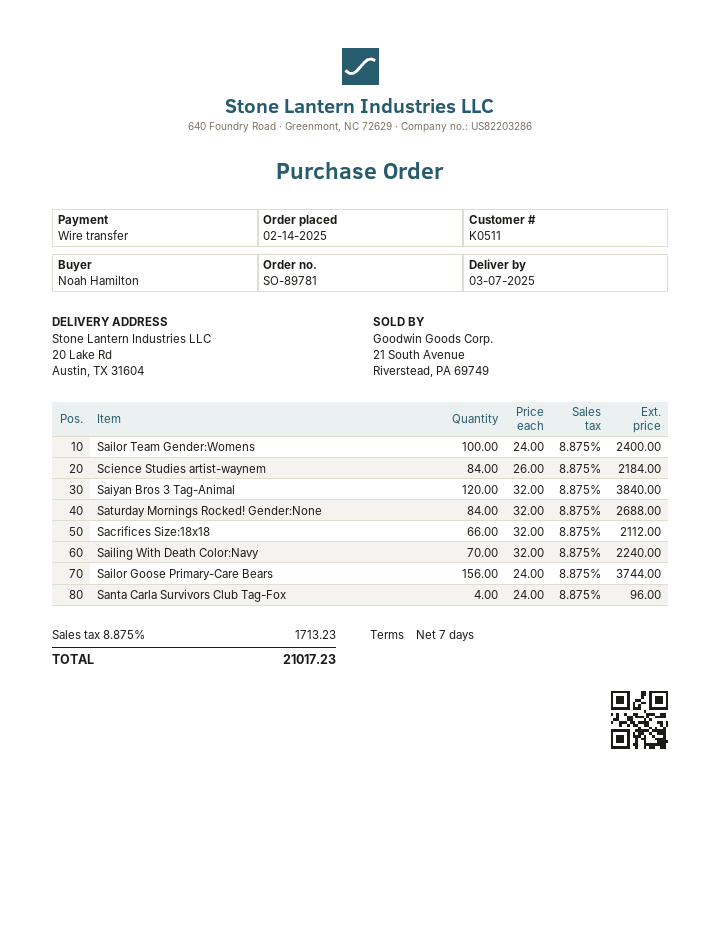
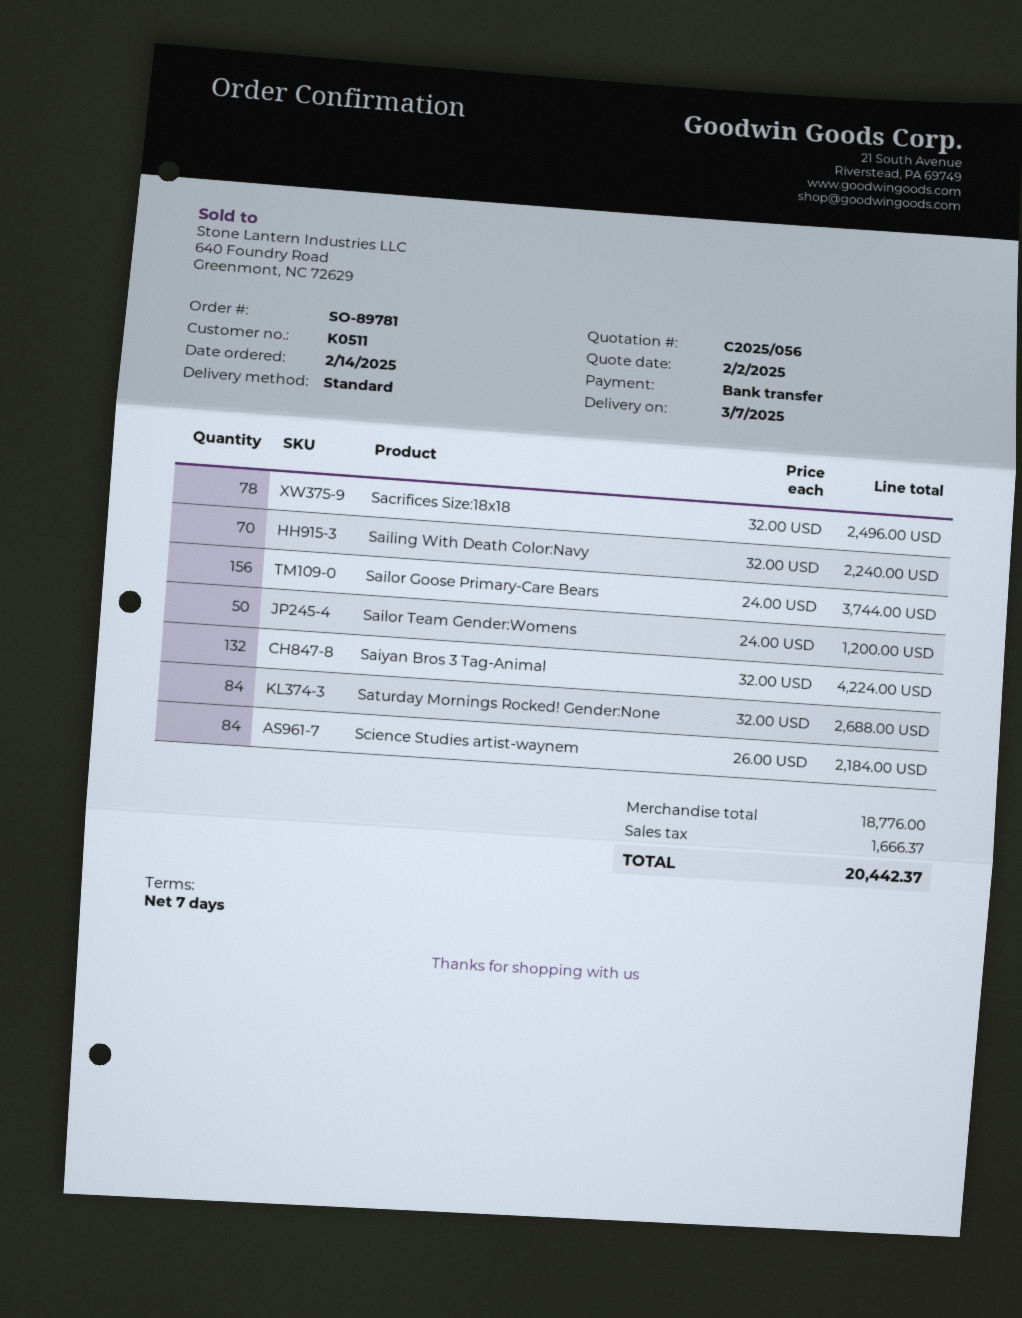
Sailor Team Gender:Womens: 100 x 24.00 = 2400.00 -> 50 x 24.00 = 1200.00
Saiyan Bros 3 Tag-Animal: 120 x 32.00 = 3840.00 -> 132 x 32.00 = 4224.00
Sacrifices Size:18x18: 66 x 32.00 = 2112.00 -> 78 x 32.00 = 2496.00
Santa Carla Survivors Club Tag-Fox: 4 x 24.00 = 96.00 -> none
tax: 1713.23 -> 1666.37
total: 21017.23 -> 20442.37

